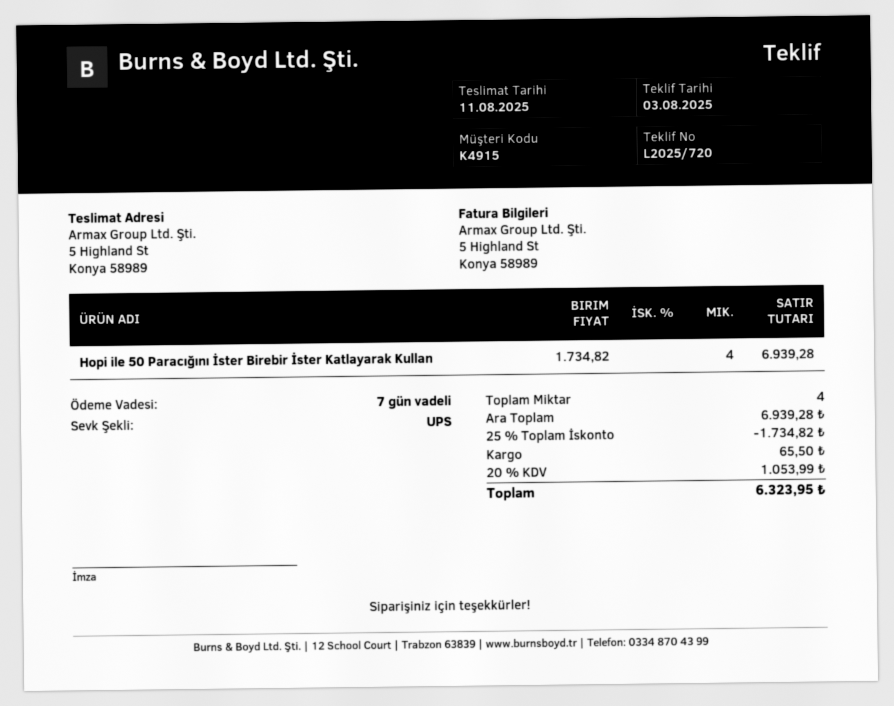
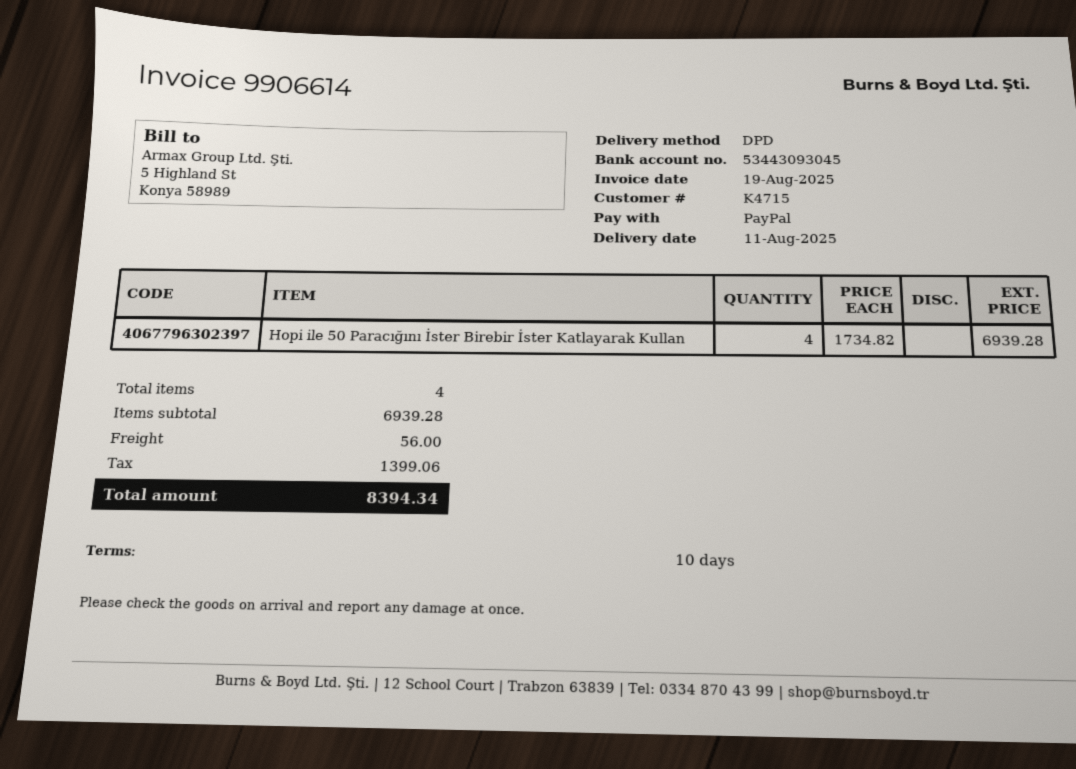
payment terms: 7 days -> 10 days
customer number: K4915 -> K4715
shipping method: UPS -> DPD
discount: 25% = 1734.82 -> none
shipping: 65.50 -> 56.00
tax: 1053.99 -> 1399.06
total: 6323.95 -> 8394.34

